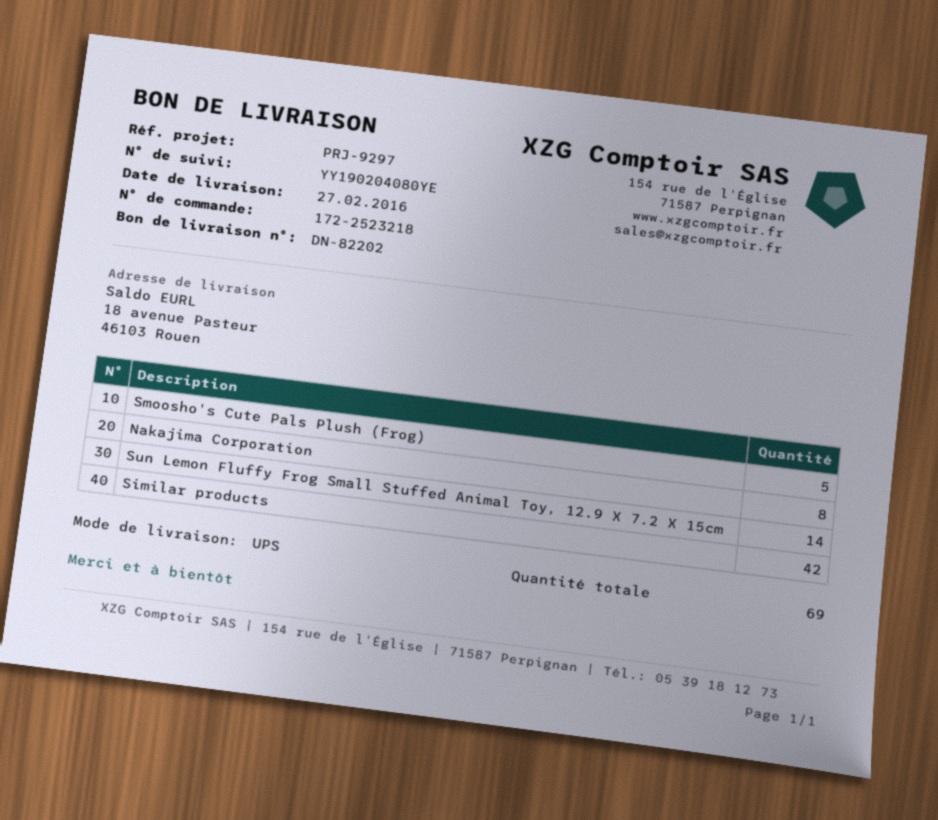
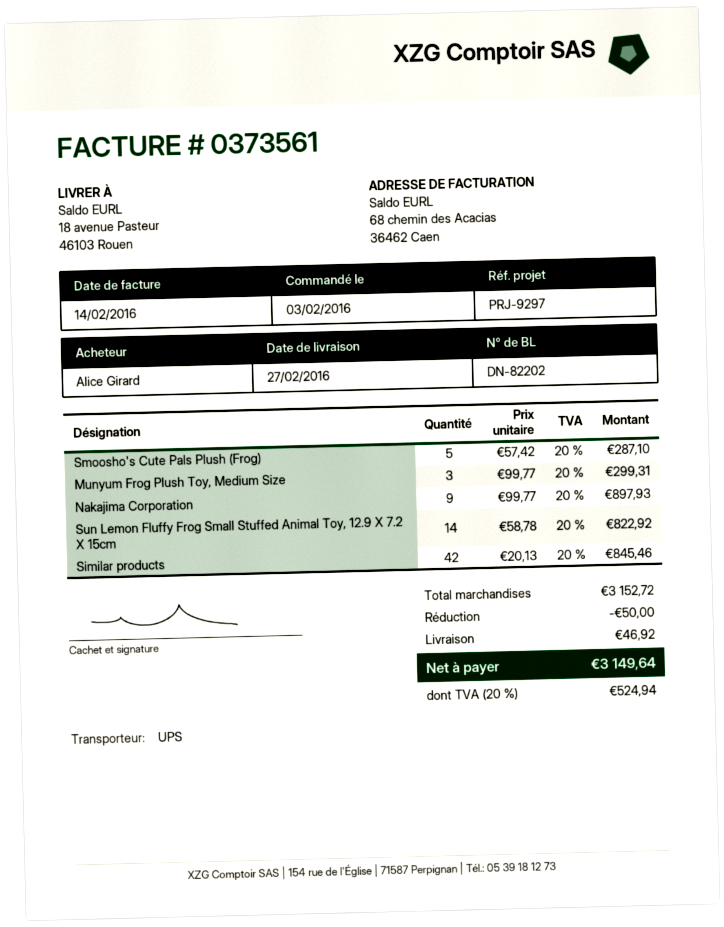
Nakajima Corporation: 8 -> 9
Munyum Frog Plush Toy, Medium Size: none -> 3

